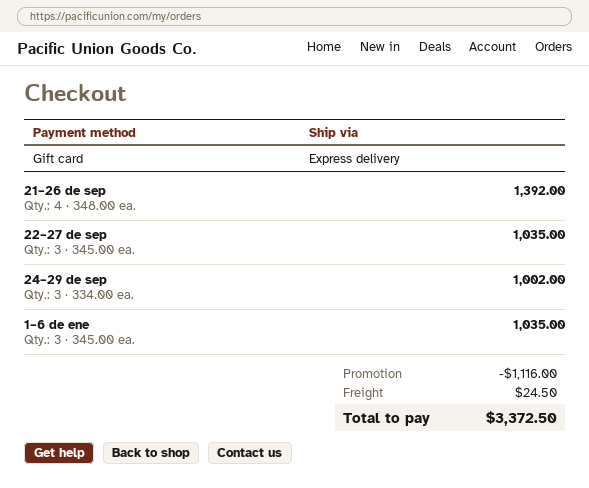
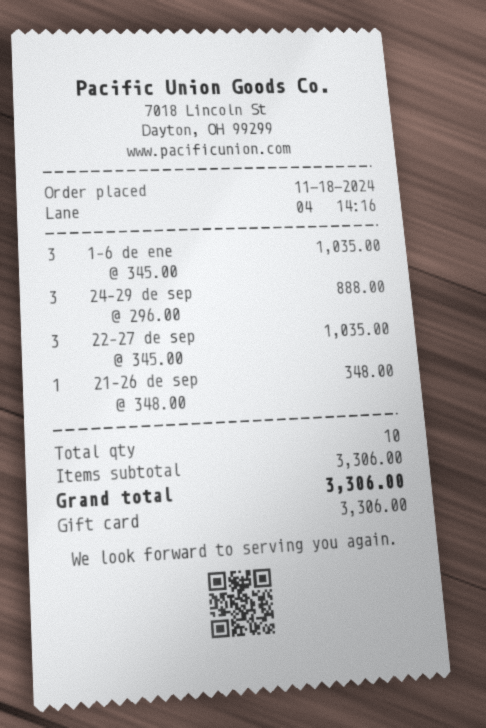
21–26 de sep: 4 x 348.00 = 1392.00 -> 1 x 348.00 = 348.00
24–29 de sep: 3 x 334.00 = 1002.00 -> 3 x 296.00 = 888.00
discount: 1116.00 -> none
shipping: 24.50 -> none
total: 3372.50 -> 3306.00

